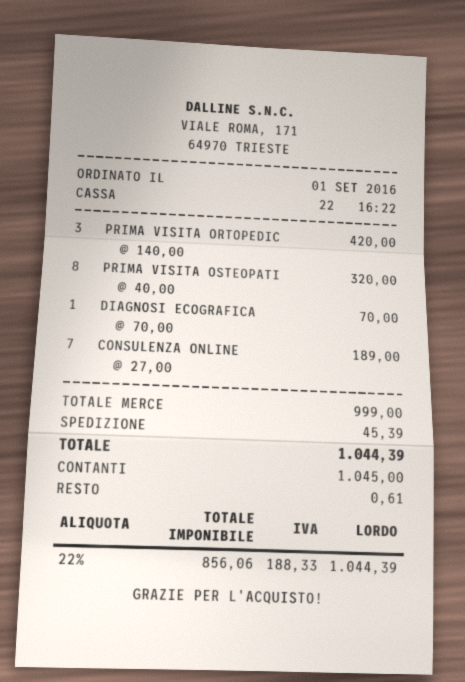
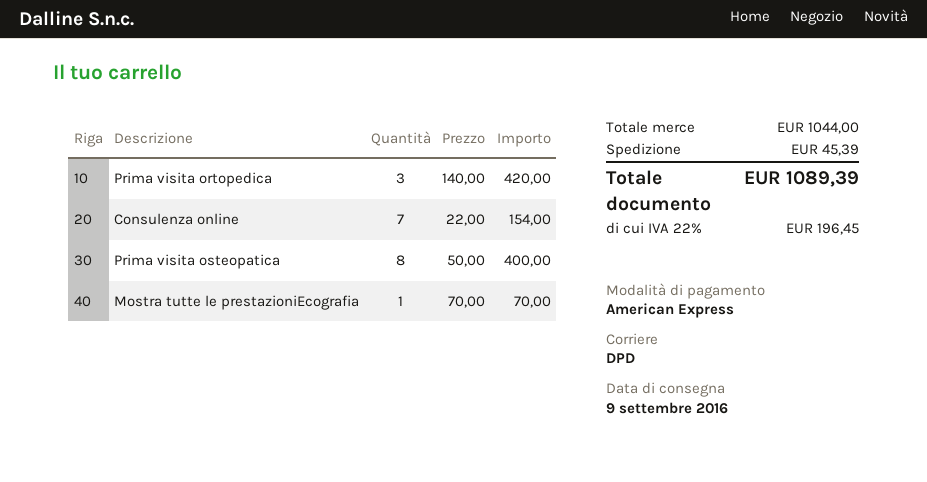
payment method: cash -> American Express
PRIMA VISITA OSTEOPATI: 8 x 40.00 = 320.00 -> 8 x 50.00 = 400.00
DIAGNOSI ECOGRAFICA: 1 x 70.00 = 70.00 -> none
CONSULENZA ONLINE: 7 x 27.00 = 189.00 -> 7 x 22.00 = 154.00
Mostra tutte le prestazioniEcografia: none -> 1 x 70.00 = 70.00
subtotal: 999.00 -> 1044.00
tax: 22% = 188.33 -> 22% = 196.45
total: 1044.39 -> 1089.39

